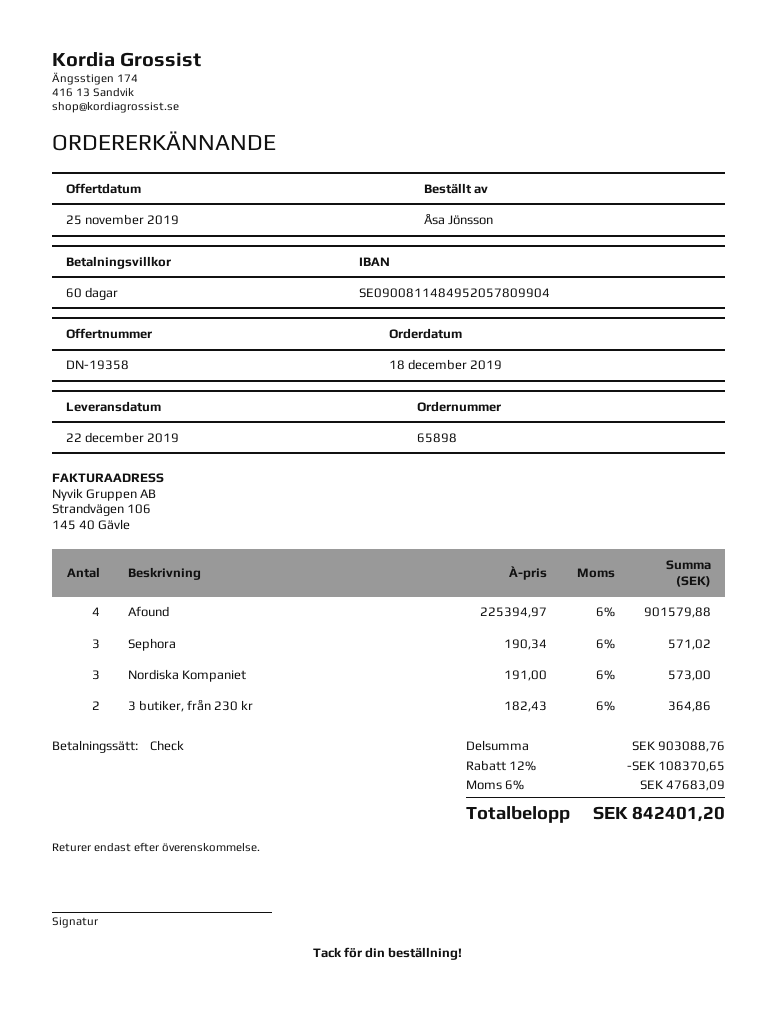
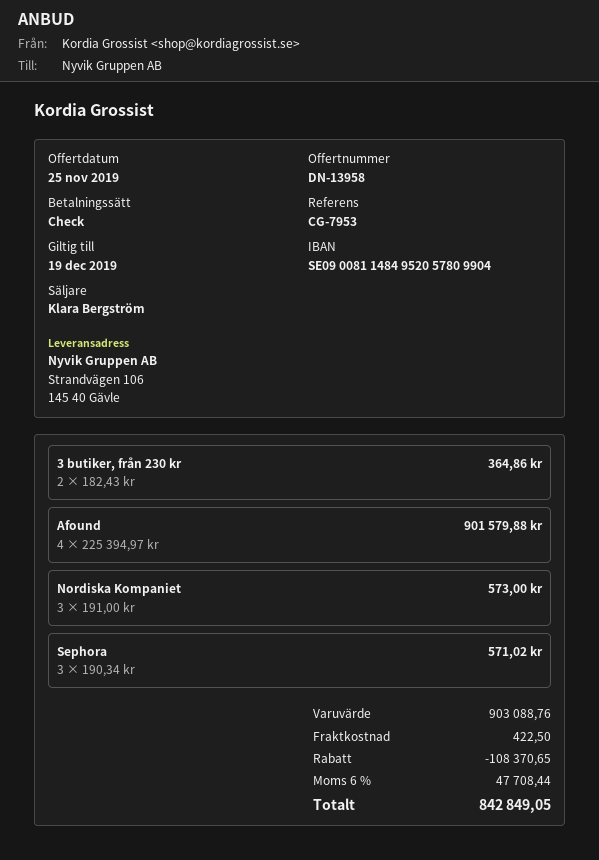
quote number: DN-19358 -> DN-13958
shipping: none -> 422.50
tax: 6% = 47683.09 -> 6% = 47708.44
total: 842401.20 -> 842849.05

